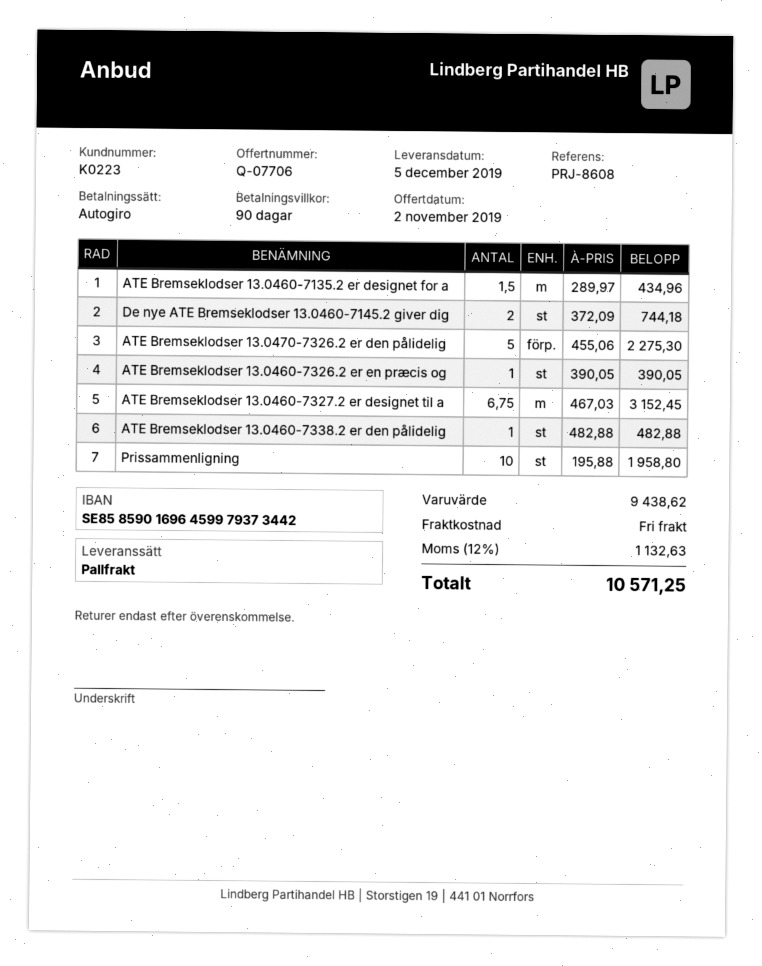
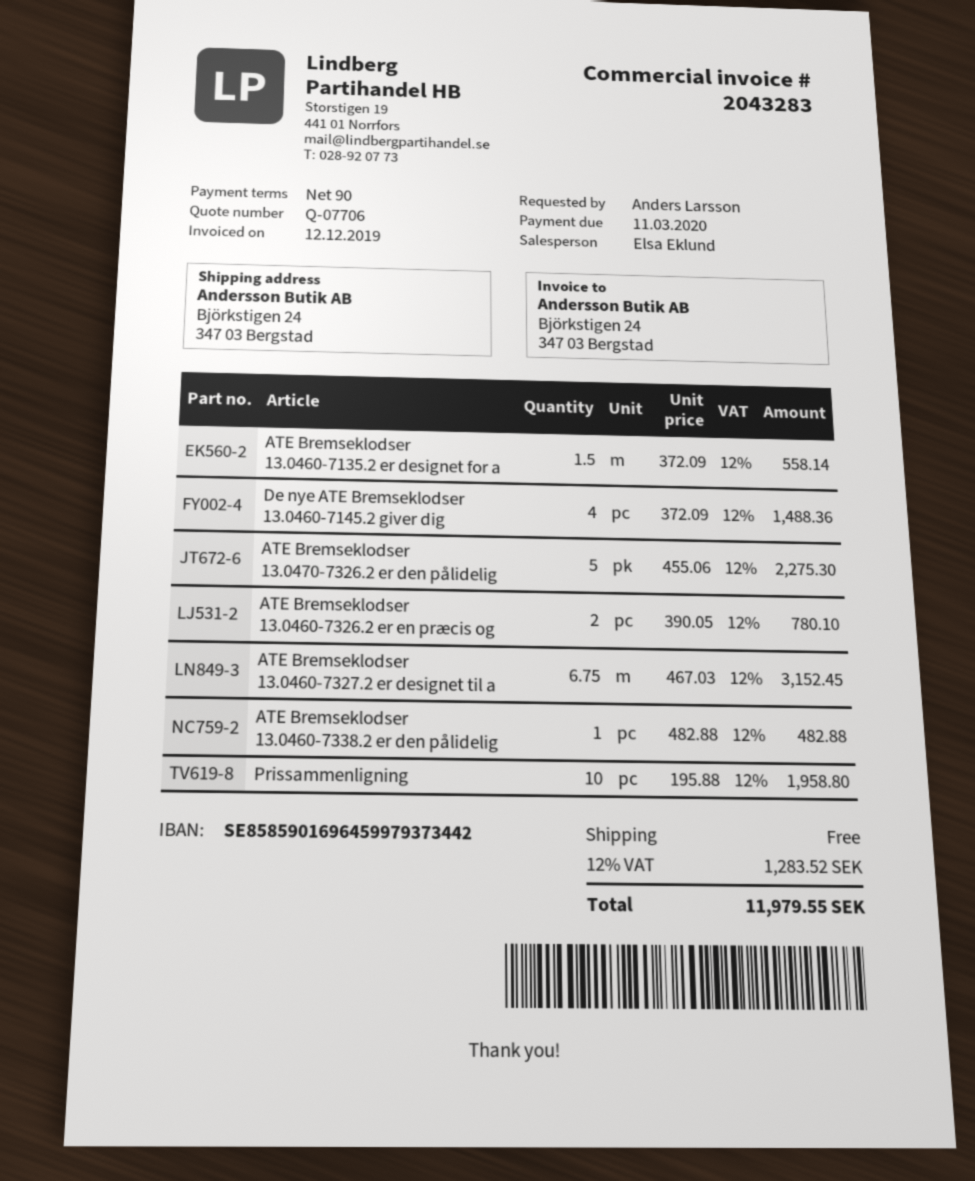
ATE Bremseklodser 13.0460-7135.2 er designet for a: 1.5 x 289.97 = 434.96 -> 1.5 x 372.09 = 558.14
De nye ATE Bremseklodser 13.0460-7145.2 giver dig: 2 x 372.09 = 744.18 -> 4 x 372.09 = 1488.36
ATE Bremseklodser 13.0460-7326.2 er en præcis og: 1 x 390.05 = 390.05 -> 2 x 390.05 = 780.10
tax: 12% = 1132.63 -> 12% = 1283.52
total: 10571.25 -> 11979.55

